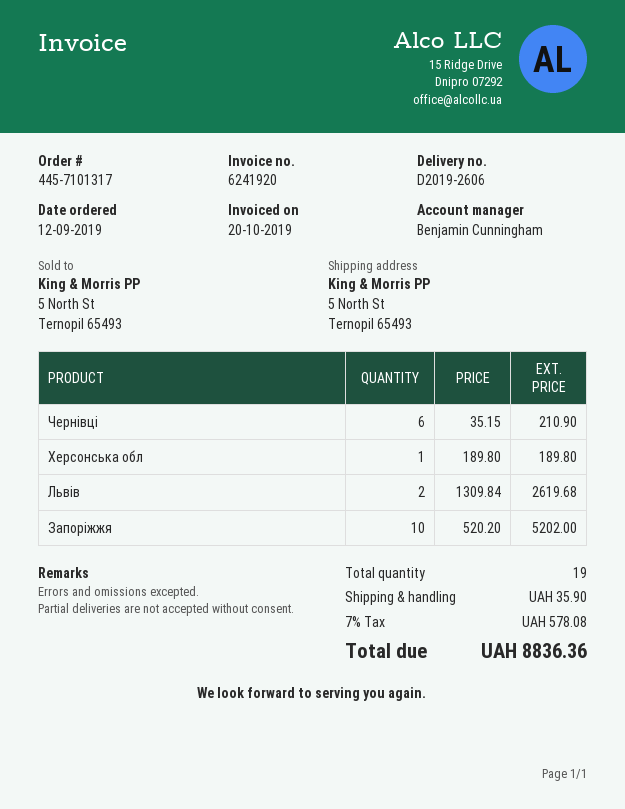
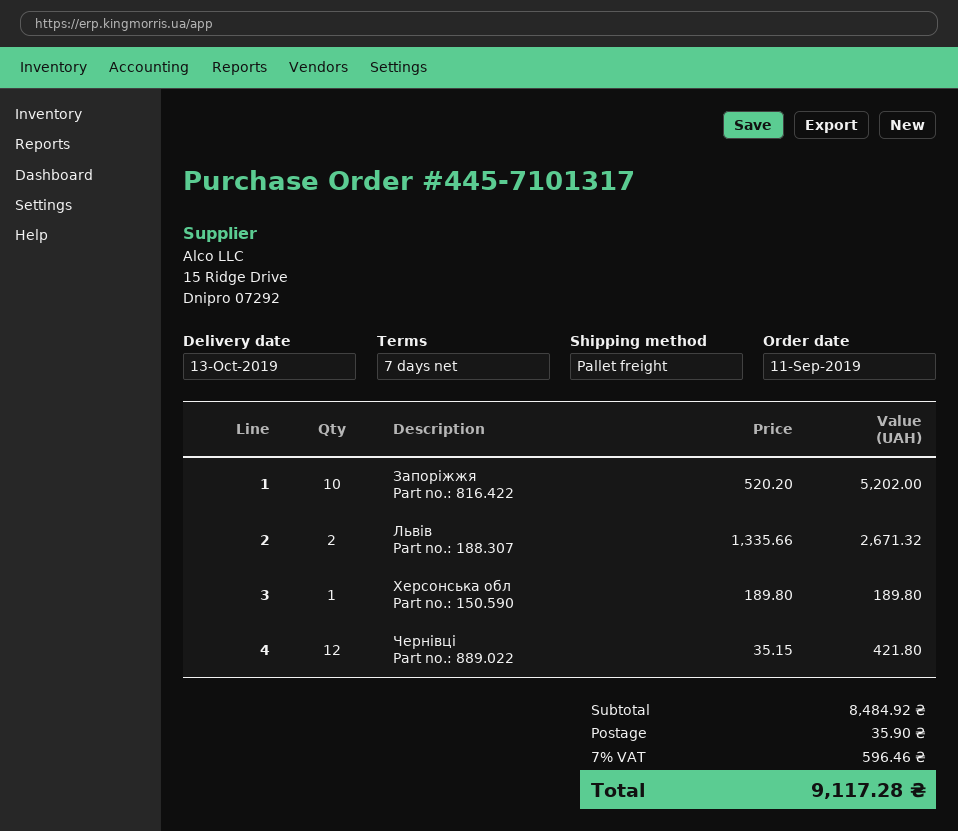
order date: 2019-09-12 -> 2019-09-11
Чернівці: 6 x 35.15 = 210.90 -> 12 x 35.15 = 421.80
Львів: 2 x 1309.84 = 2619.68 -> 2 x 1335.66 = 2671.32
tax: 7% = 578.08 -> 7% = 596.46
total: 8836.36 -> 9117.28

